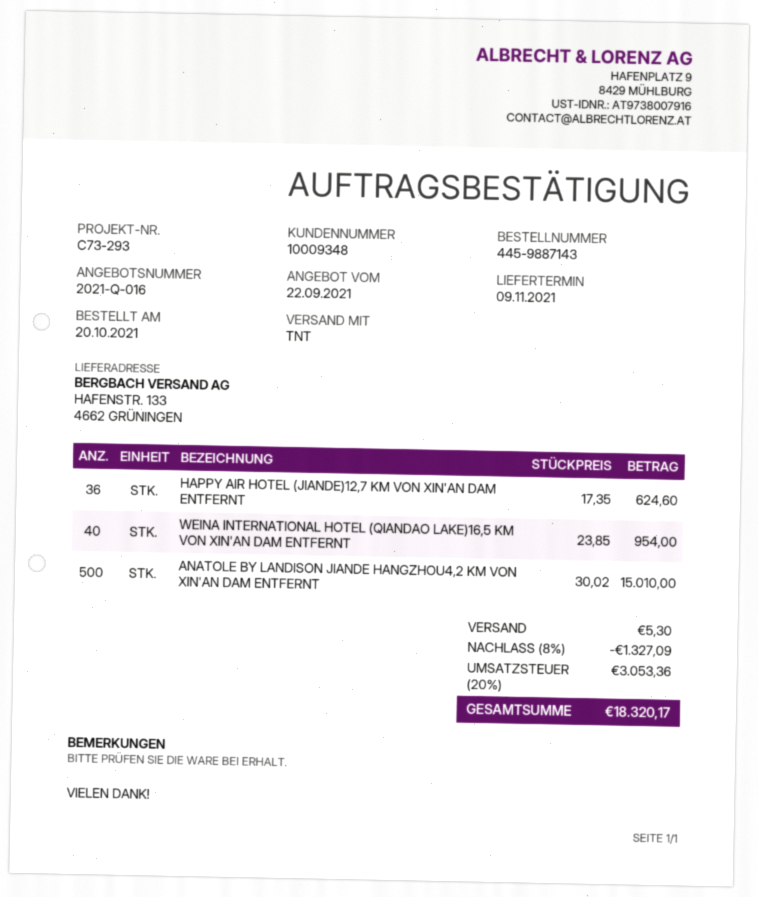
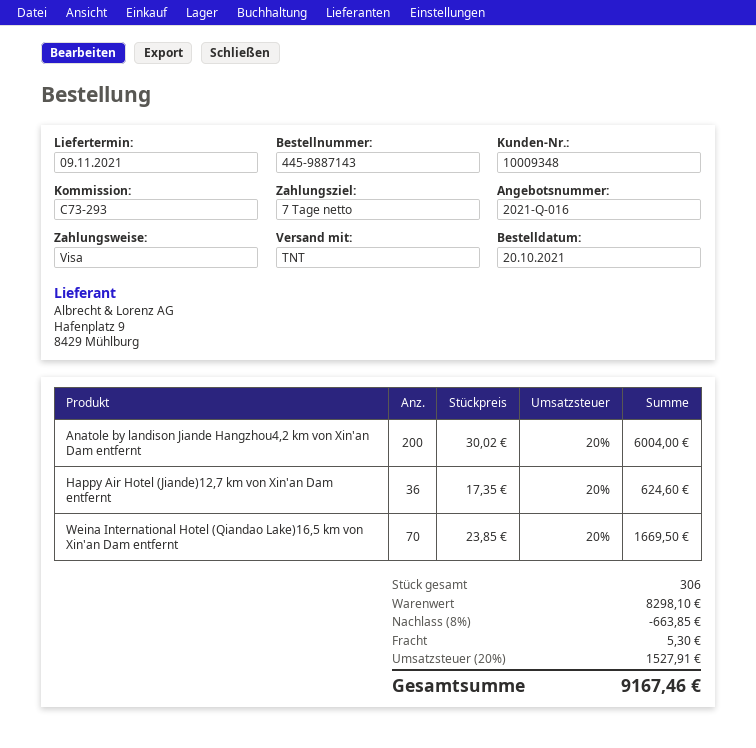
WEINA INTERNATIONAL HOTEL (QIANDAO LAKE)16,5 KM VON XIN'AN DAM ENTFERNT: 40 x 23.85 = 954.00 -> 70 x 23.85 = 1669.50
ANATOLE BY LANDISON JIANDE HANGZHOU4,2 KM VON XIN'AN DAM ENTFERNT: 500 x 30.02 = 15010.00 -> 200 x 30.02 = 6004.00
discount: 8% = 1327.09 -> 8% = 663.85
tax: 20% = 3053.36 -> 20% = 1527.91
total: 18320.17 -> 9167.46

